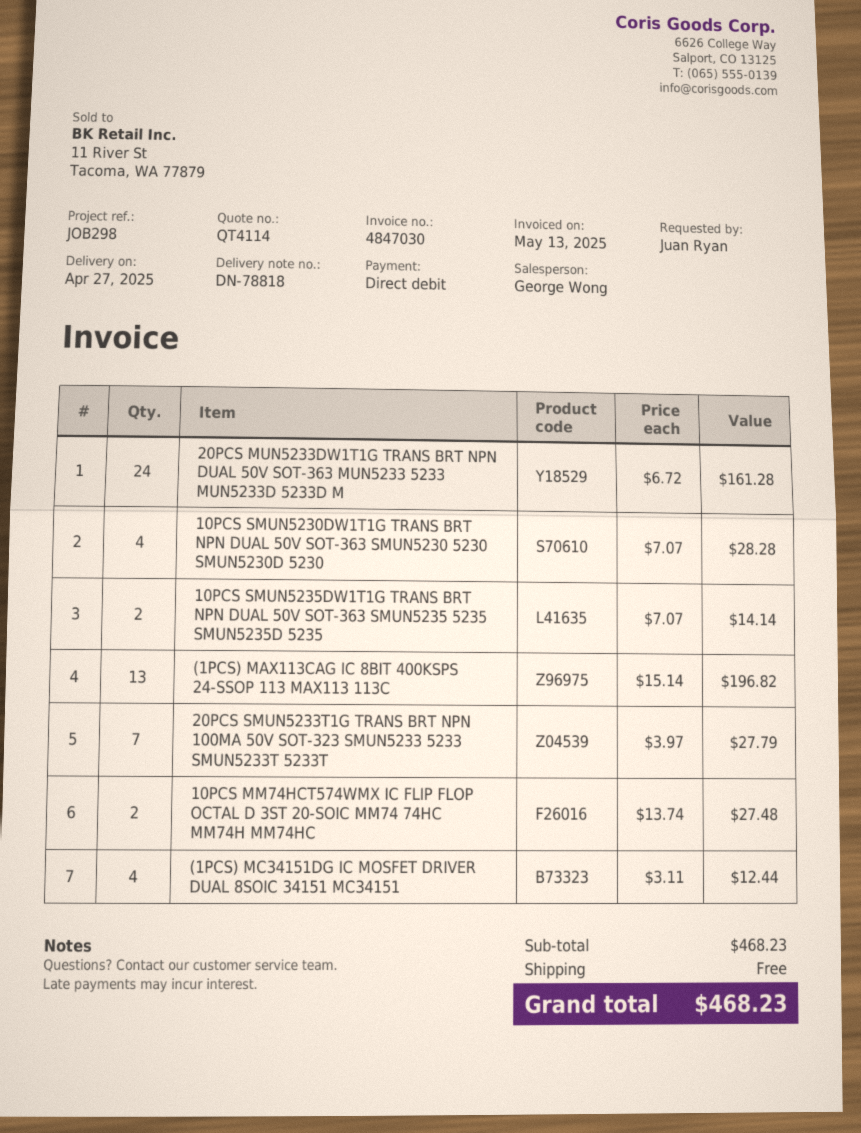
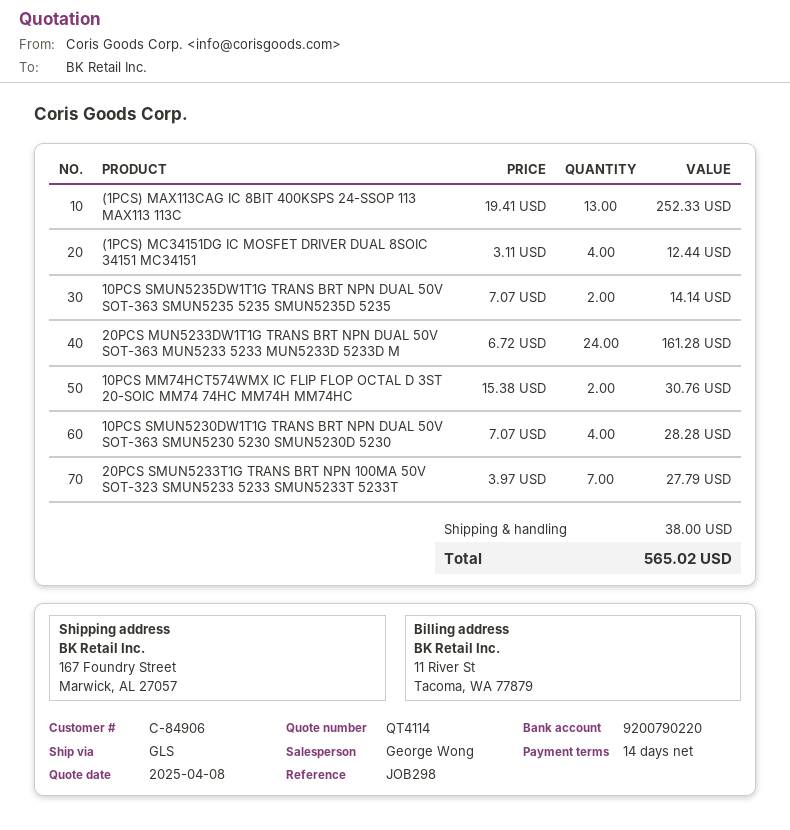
(1PCS) MAX113CAG IC 8BIT 400KSPS 24-SSOP 113 MAX113 113C: 13 x 15.14 = 196.82 -> 13 x 19.41 = 252.33
10PCS MM74HCT574WMX IC FLIP FLOP OCTAL D 3ST 20-SOIC MM74 74HC MM74H MM74HC: 2 x 13.74 = 27.48 -> 2 x 15.38 = 30.76
shipping: 0.00 -> 38.00
total: 468.23 -> 565.02

